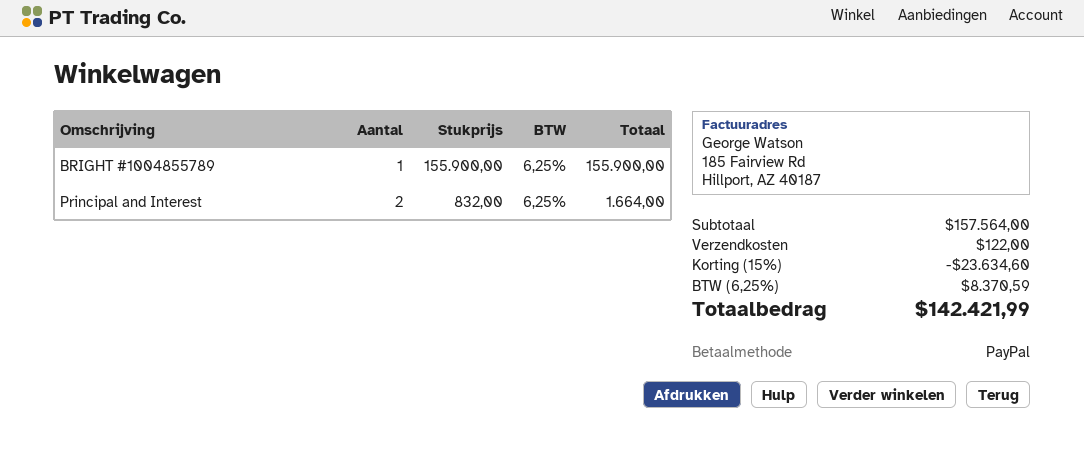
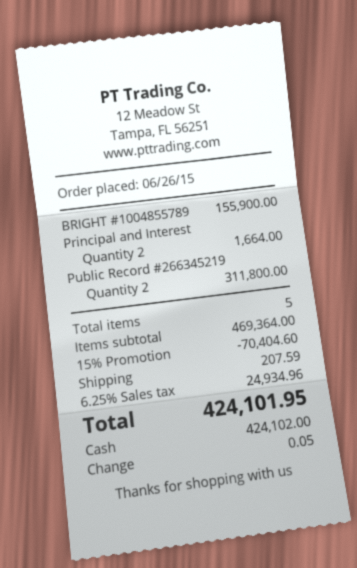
payment method: PayPal -> cash
Public Record #266345219: none -> 2 for 311800.00
subtotal: 157564.00 -> 469364.00
discount: 15% = 23634.60 -> 15% = 70404.60
shipping: 122.00 -> 207.59
tax: 6.25% = 8370.59 -> 6.25% = 24934.96
total: 142421.99 -> 424101.95

